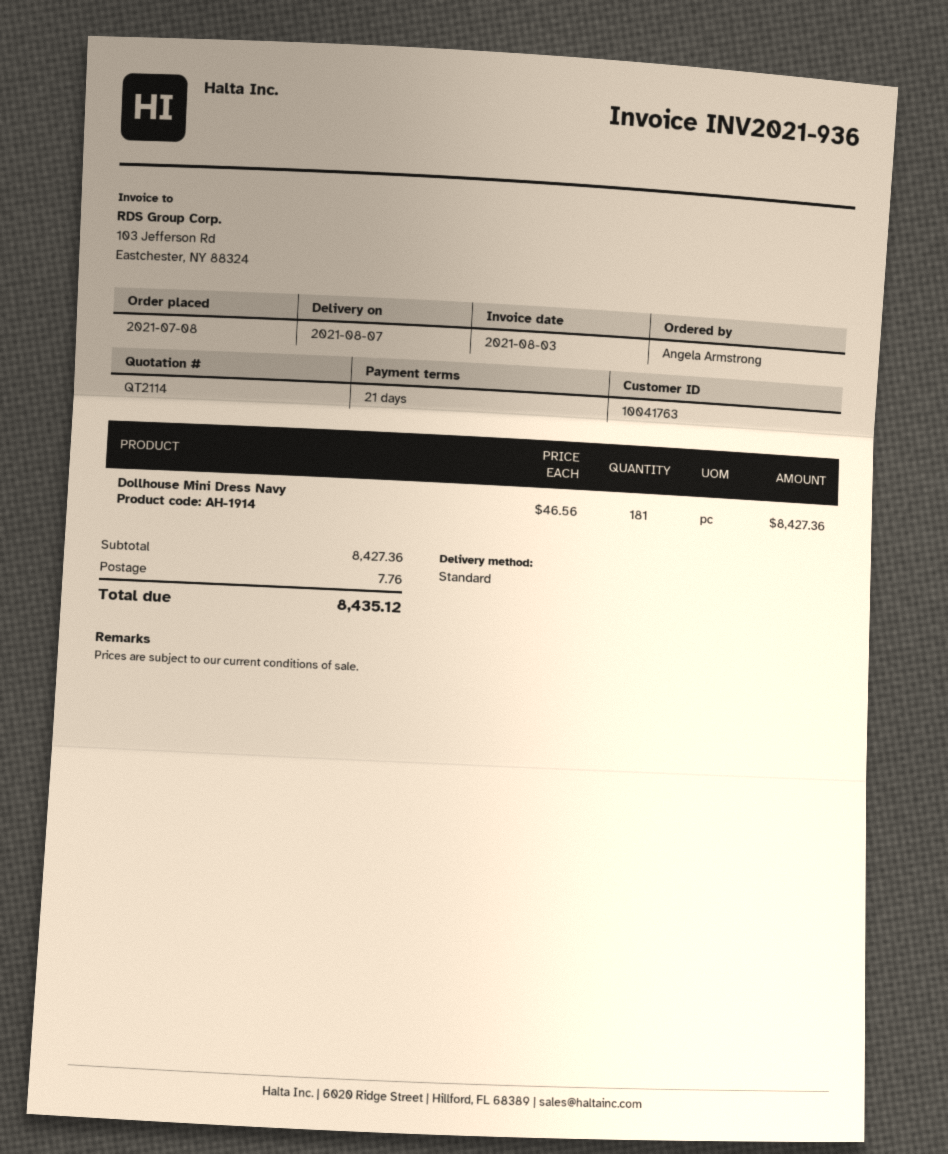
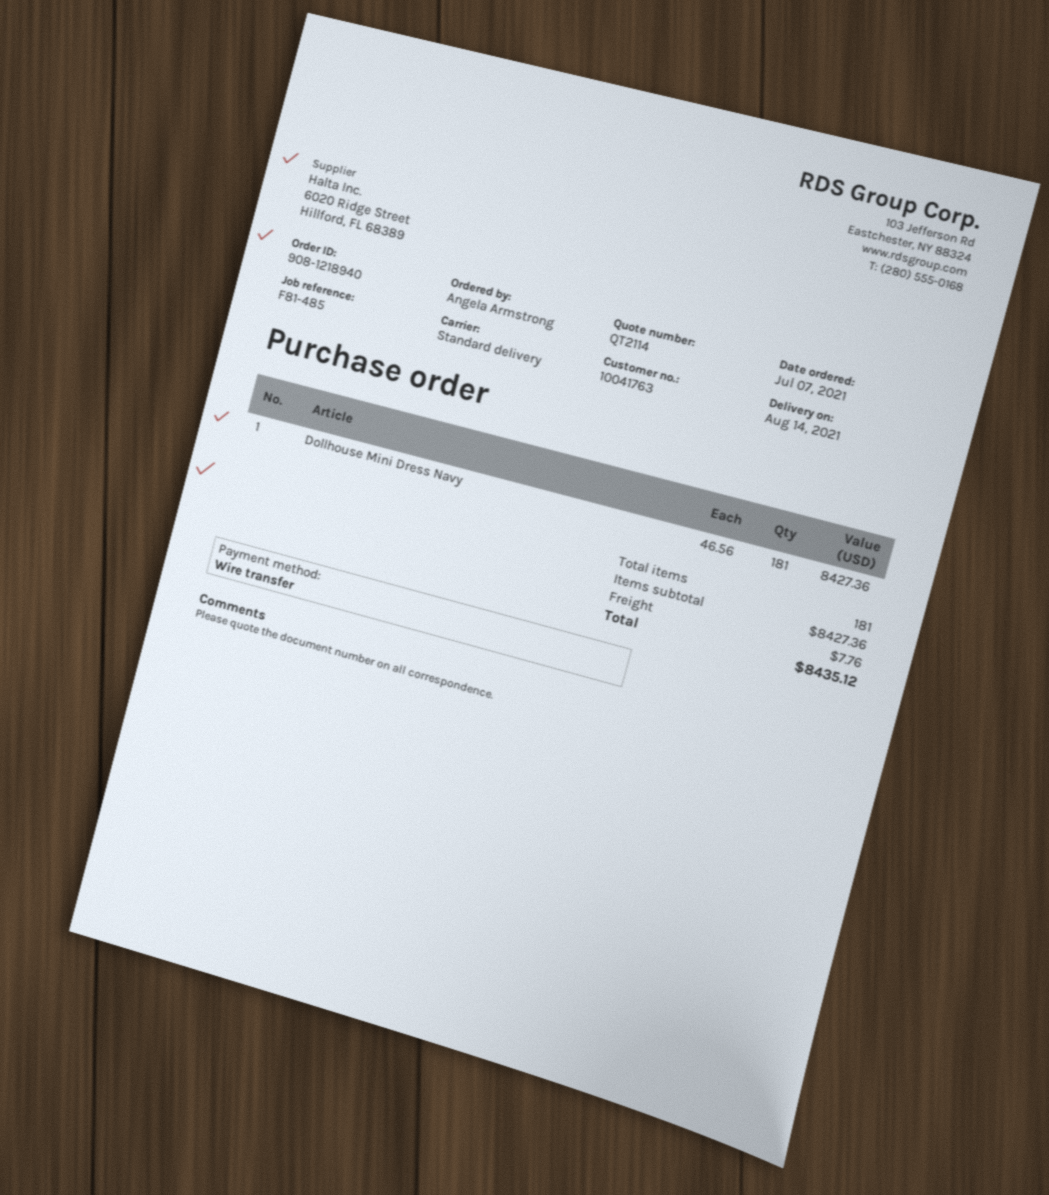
order date: 2021-07-08 -> 2021-07-07
delivery date: 2021-08-07 -> 2021-08-14

